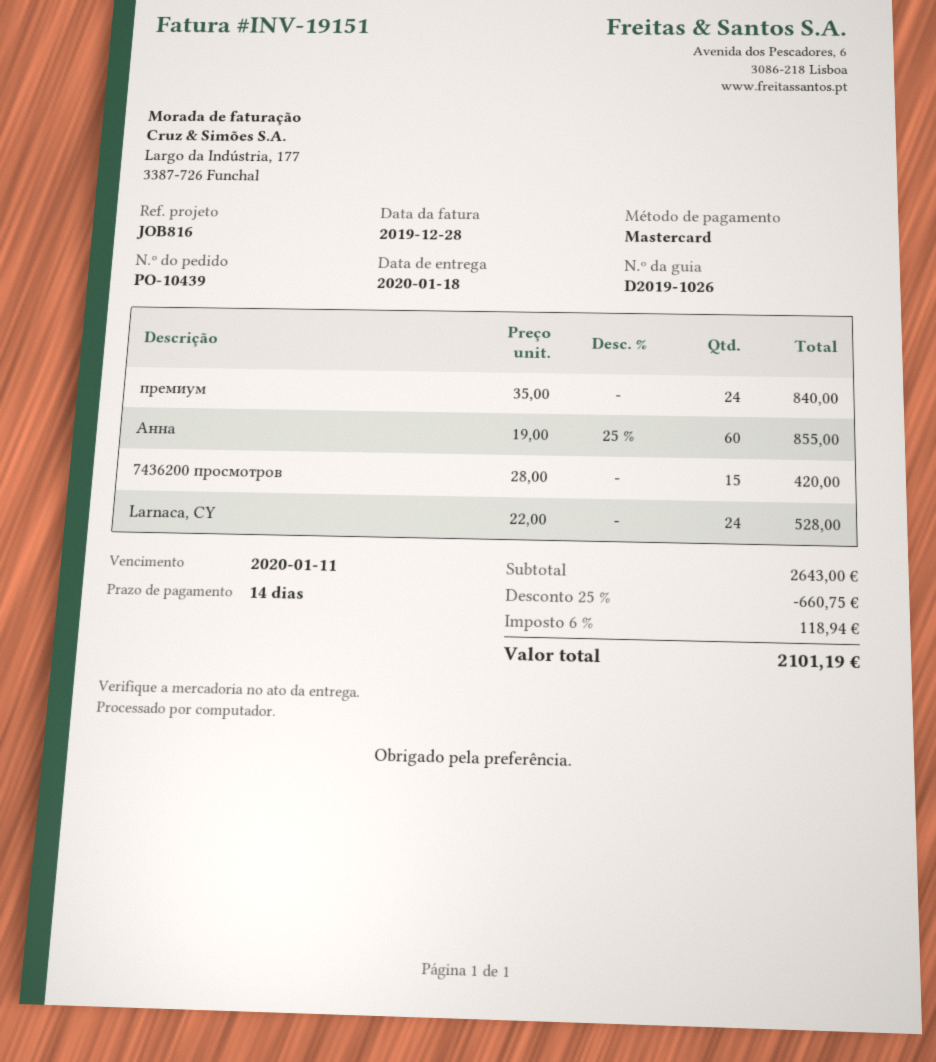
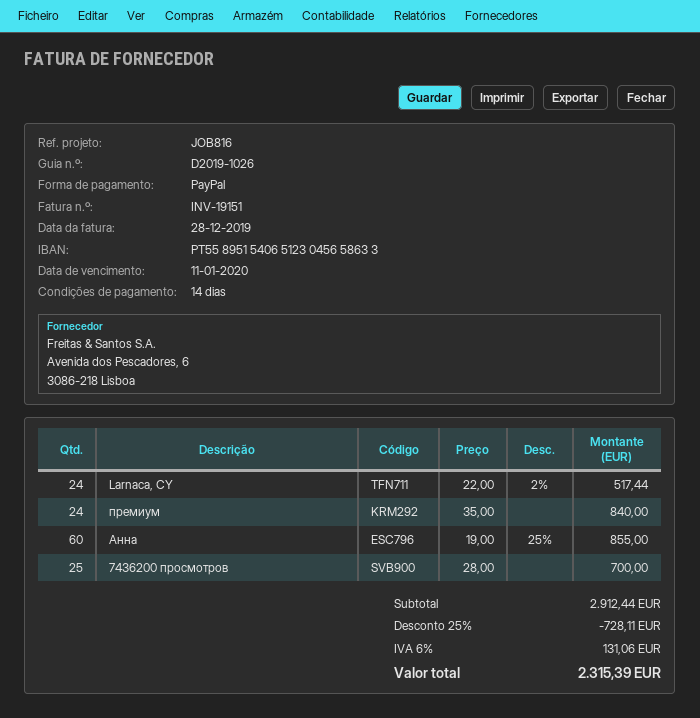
payment method: Mastercard -> PayPal
7436200 просмотров: 15 x 28.00 = 420.00 -> 25 x 28.00 = 700.00
Larnaca, CY: 24 x 22.00 = 528.00 -> 24 x 22.00 - 2% = 517.44
subtotal: 2643.00 -> 2912.44
discount: 25% = 660.75 -> 25% = 728.11
tax: 6% = 118.94 -> 6% = 131.06
total: 2101.19 -> 2315.39

